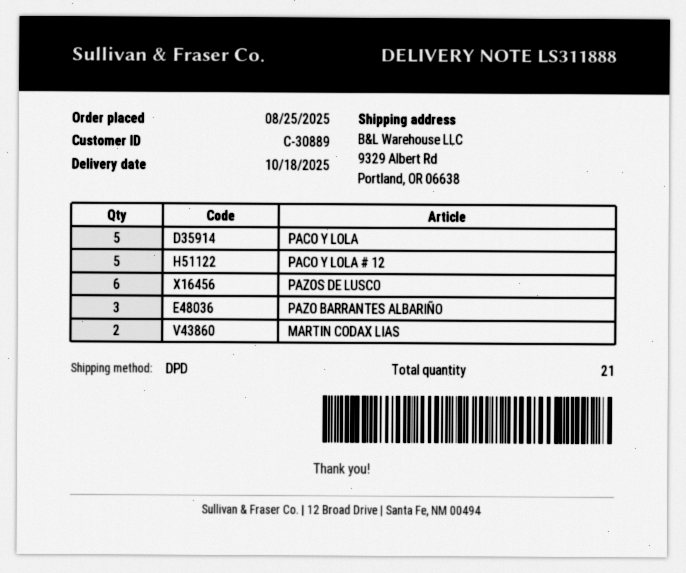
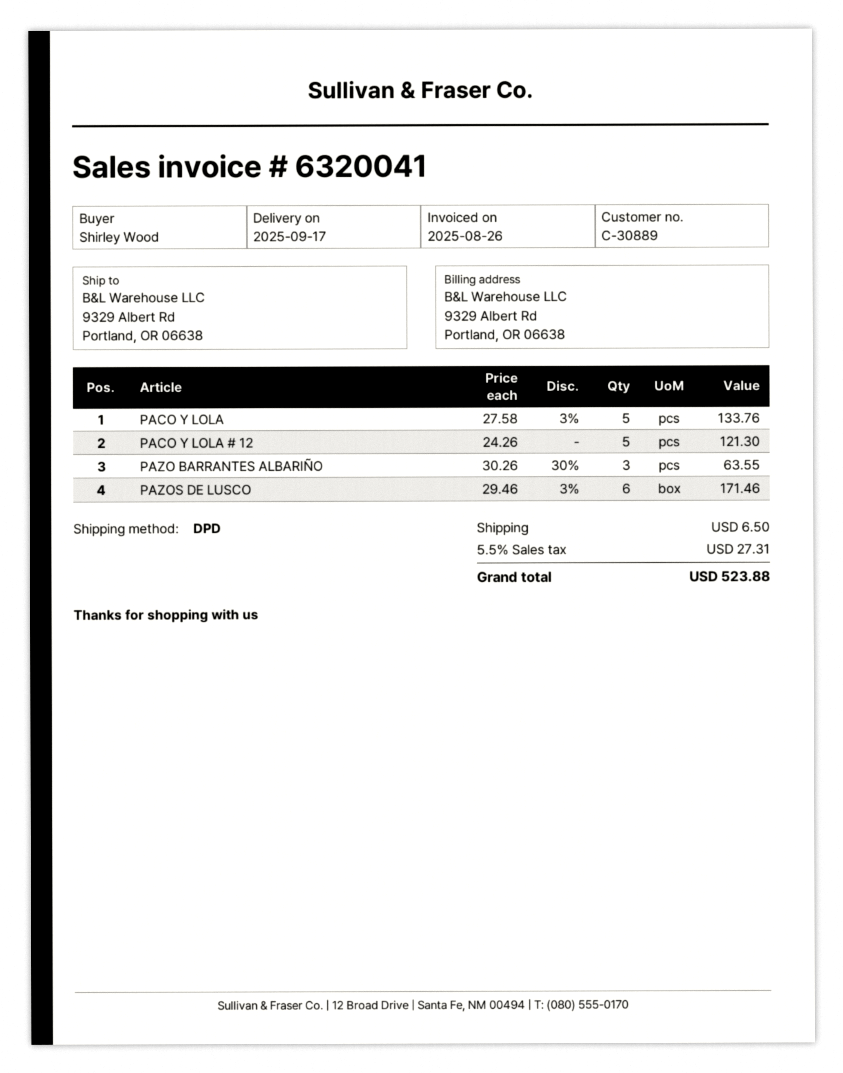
delivery date: 2025-10-18 -> 2025-09-17
MARTIN CODAX LIAS: 2 -> none

